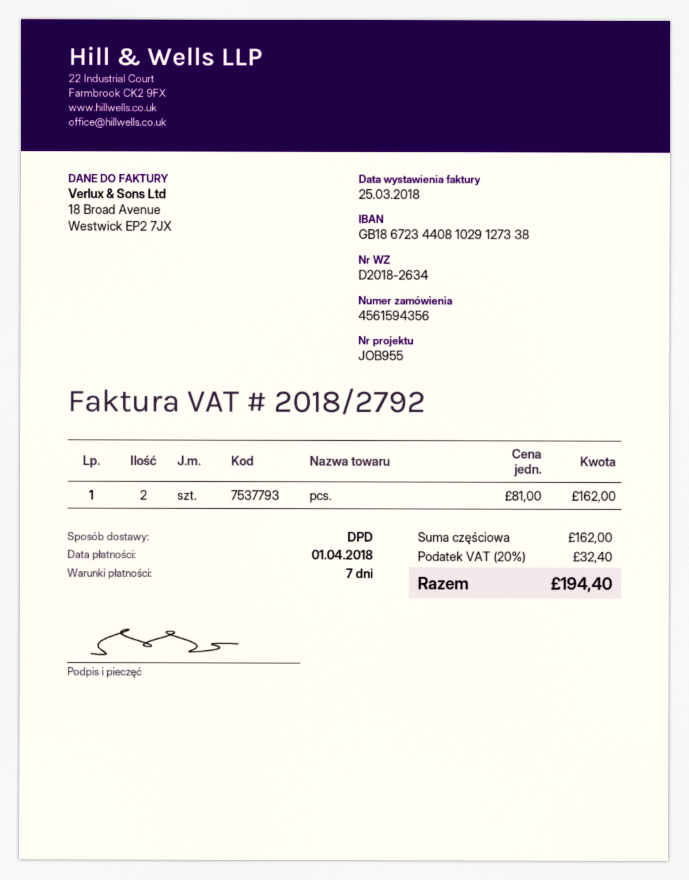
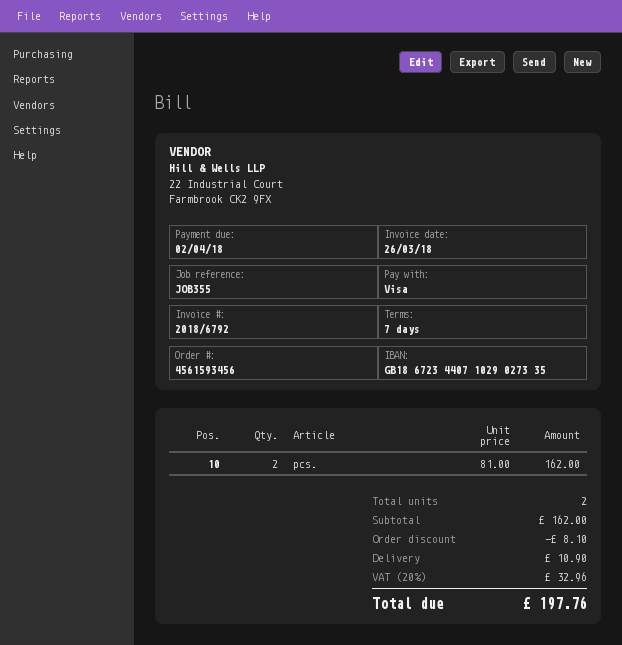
order number: 4561594356 -> 4561593456
invoice number: 2018/2792 -> 2018/6792
invoice date: 2018-03-25 -> 2018-03-26
due date: 2018-04-01 -> 2018-04-02
reference: JOB955 -> JOB355
bank account: GB18672344081029127338 -> GB18672344071029027335
discount: none -> 8.10
shipping: none -> 10.90
tax: 20% = 32.40 -> 20% = 32.96
total: 194.40 -> 197.76

